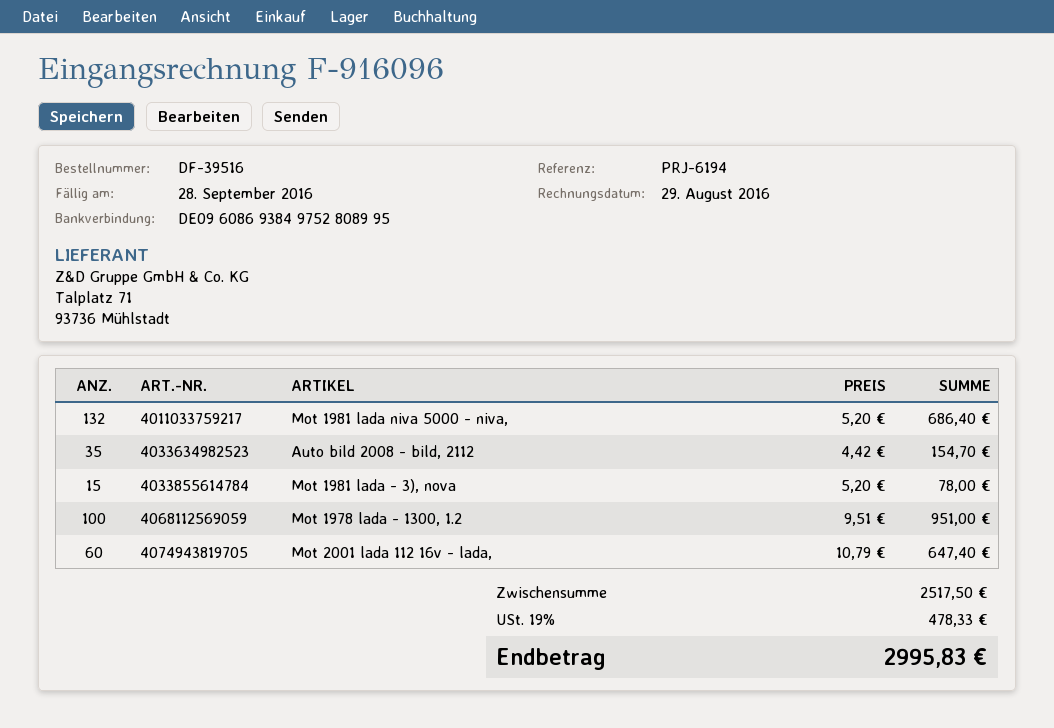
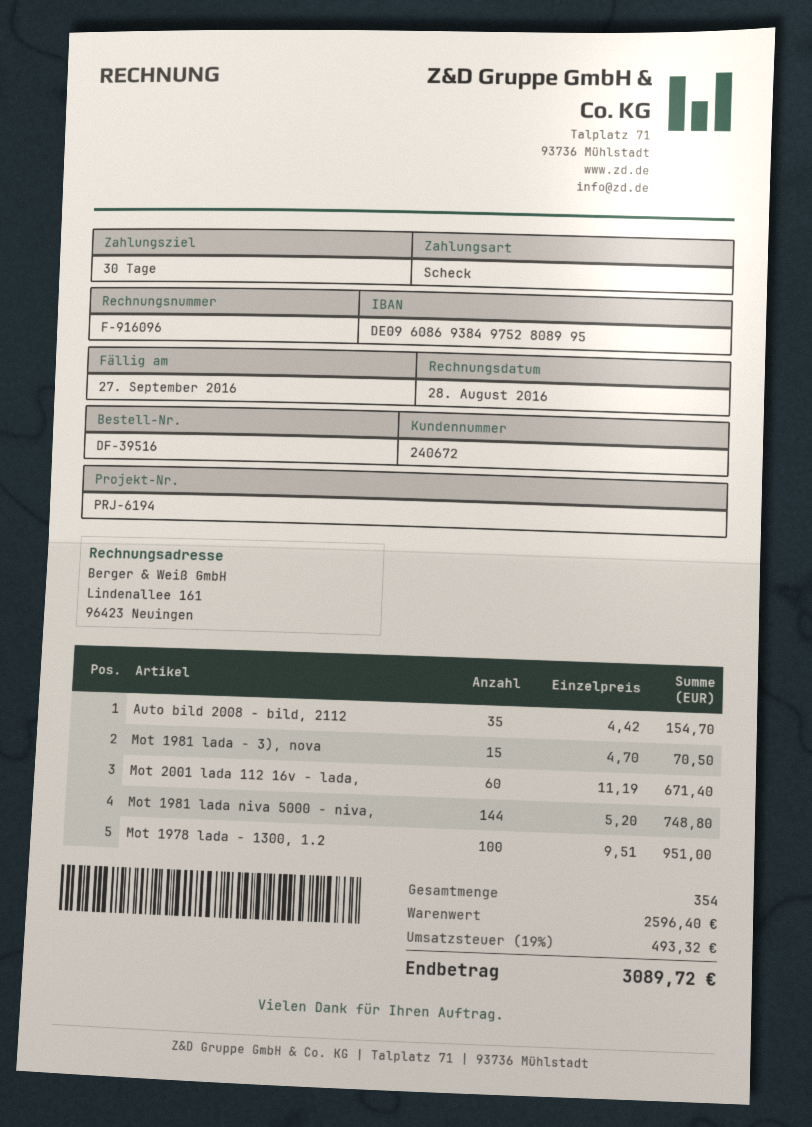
invoice date: 2016-08-29 -> 2016-08-28
due date: 2016-09-28 -> 2016-09-27
Mot 1981 lada niva 5000 - niva,: 132 x 5.20 = 686.40 -> 144 x 5.20 = 748.80
Mot 1981 lada - 3), nova: 15 x 5.20 = 78.00 -> 15 x 4.70 = 70.50
Mot 2001 lada 112 16v - lada,: 60 x 10.79 = 647.40 -> 60 x 11.19 = 671.40
subtotal: 2517.50 -> 2596.40
tax: 19% = 478.33 -> 19% = 493.32
total: 2995.83 -> 3089.72

